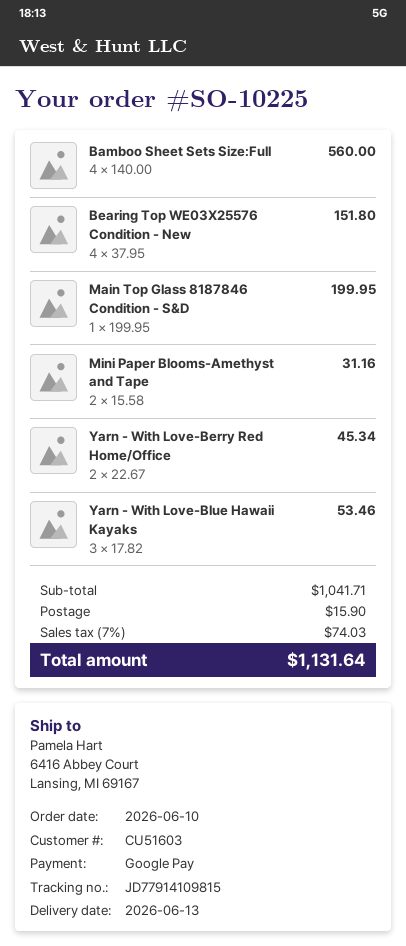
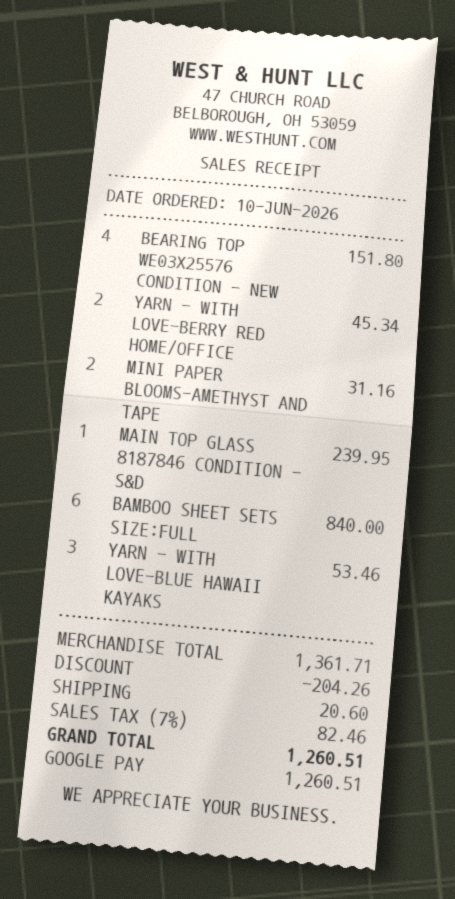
Bamboo Sheet Sets Size:Full: 4 for 560.00 -> 6 for 840.00
Main Top Glass 8187846 Condition - S&D: 1 for 199.95 -> 1 for 239.95
subtotal: 1041.71 -> 1361.71
discount: none -> 204.26
shipping: 15.90 -> 20.60
tax: 7% = 74.03 -> 7% = 82.46
total: 1131.64 -> 1260.51

